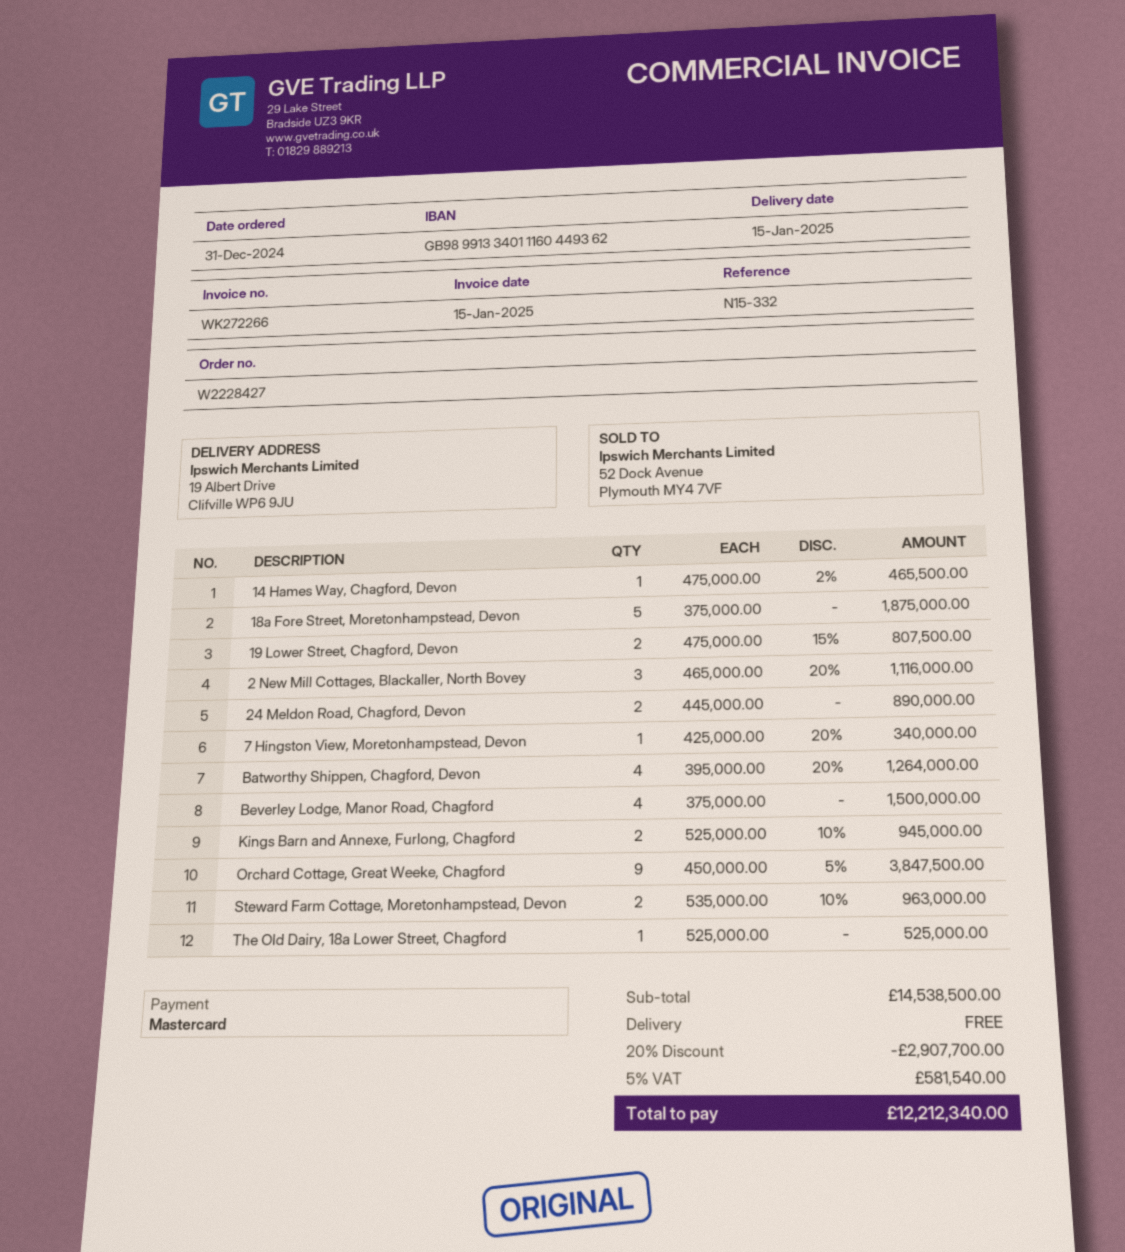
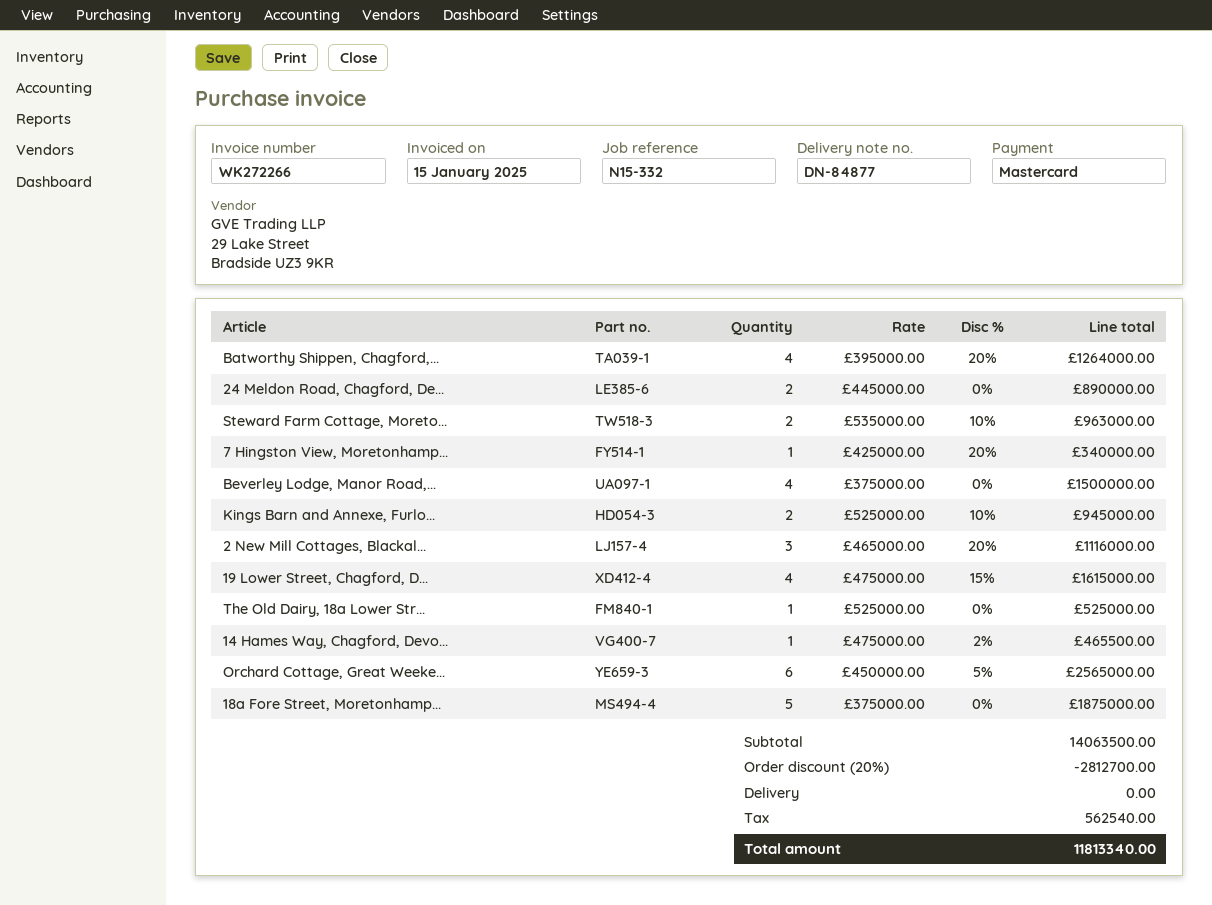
19 Lower Street, Chagford, Devon: 2 x 475000.00 - 15% = 807500.00 -> 4 x 475000.00 - 15% = 1615000.00
Orchard Cottage, Great Weeke, Chagford: 9 x 450000.00 - 5% = 3847500.00 -> 6 x 450000.00 - 5% = 2565000.00
subtotal: 14538500.00 -> 14063500.00
discount: 20% = 2907700.00 -> 20% = 2812700.00
tax: 581540.00 -> 562540.00
total: 12212340.00 -> 11813340.00

